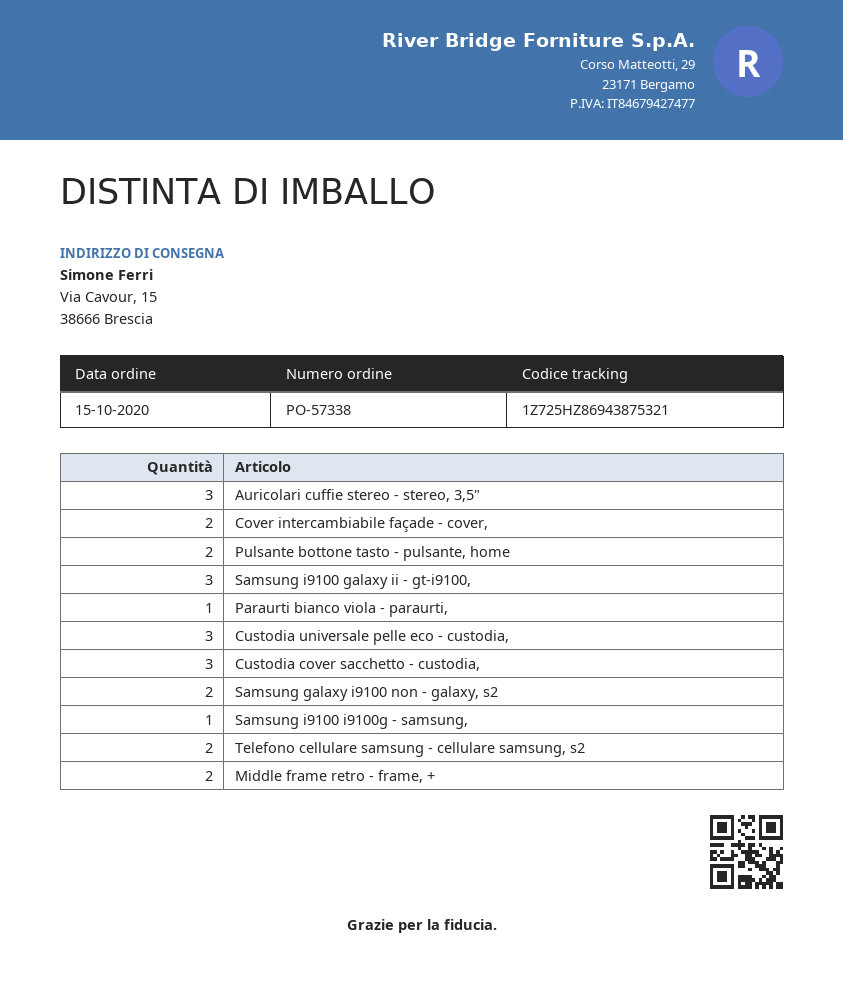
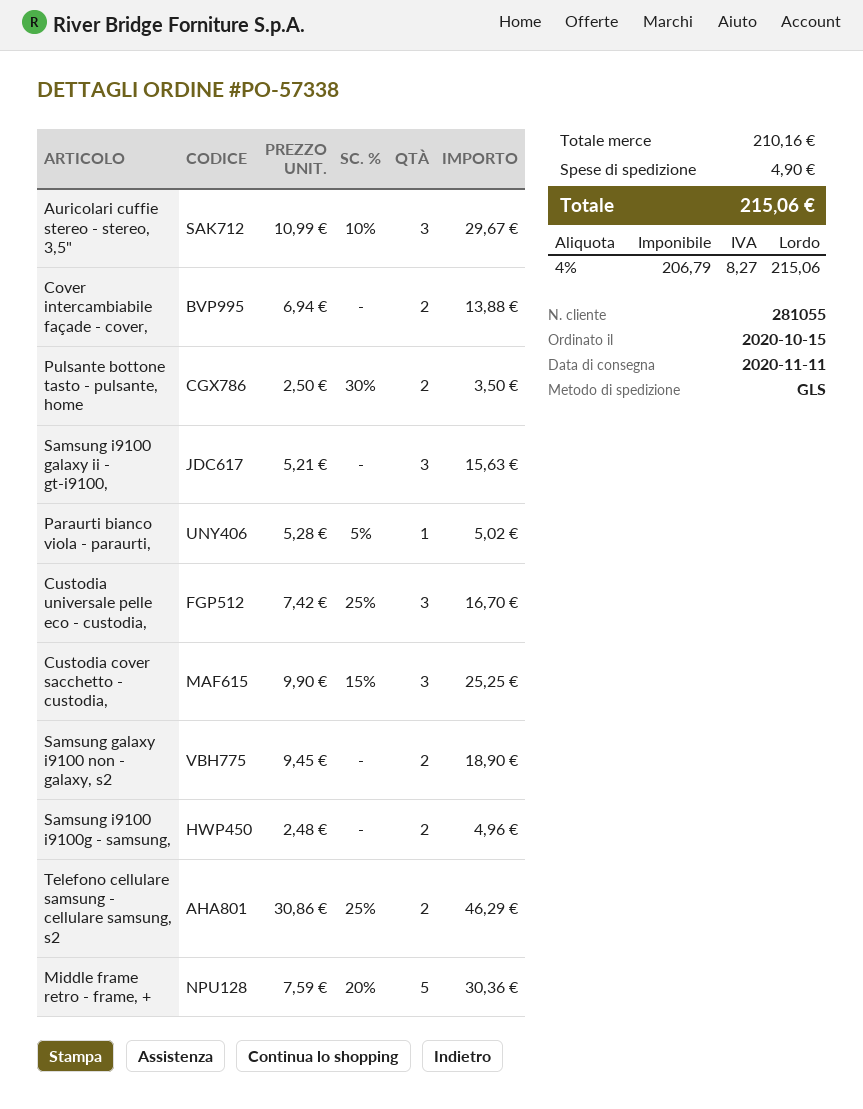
Samsung i9100 i9100g - samsung,: 1 -> 2
Middle frame retro - frame, +: 2 -> 5

